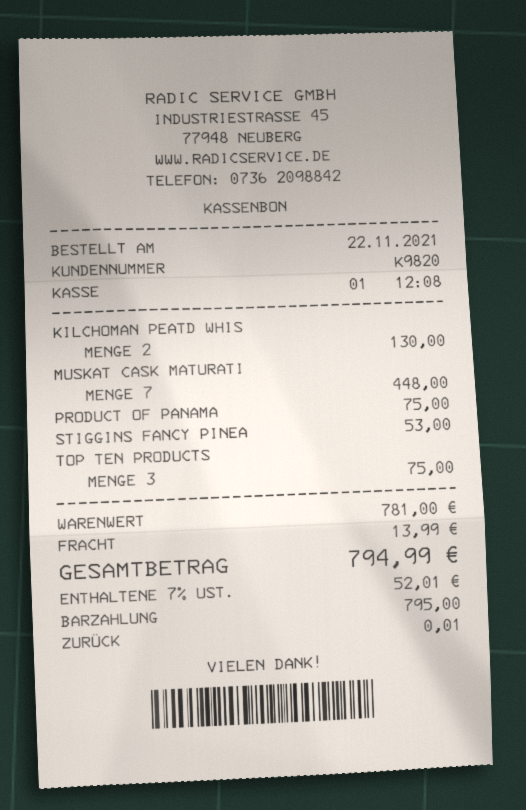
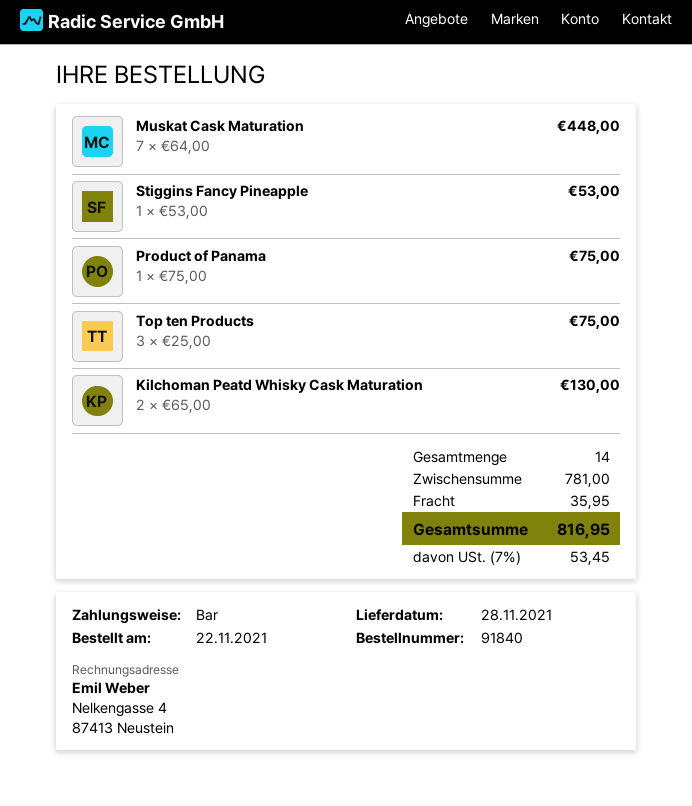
shipping: 13.99 -> 35.95
tax: 7% = 52.01 -> 7% = 53.45
total: 794.99 -> 816.95

